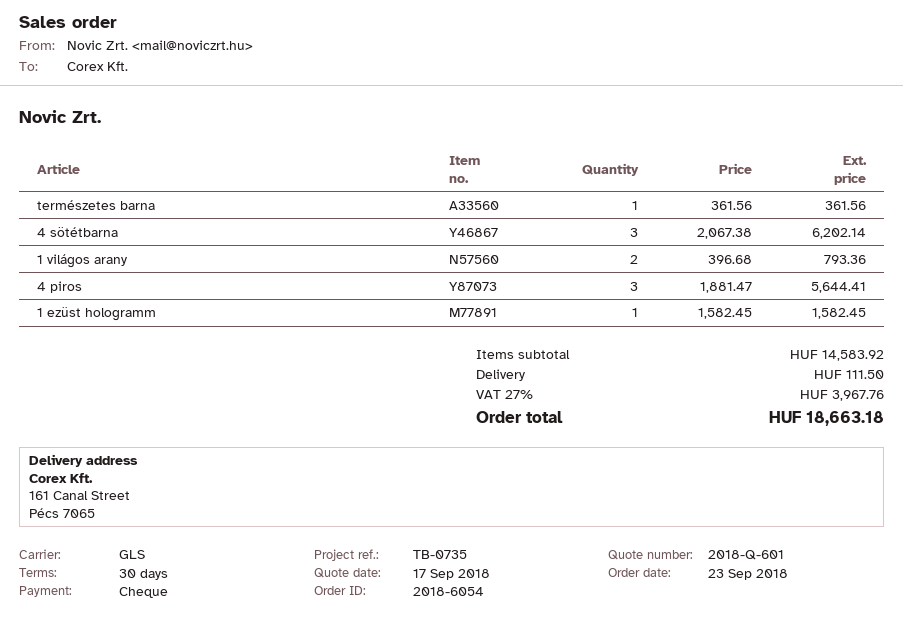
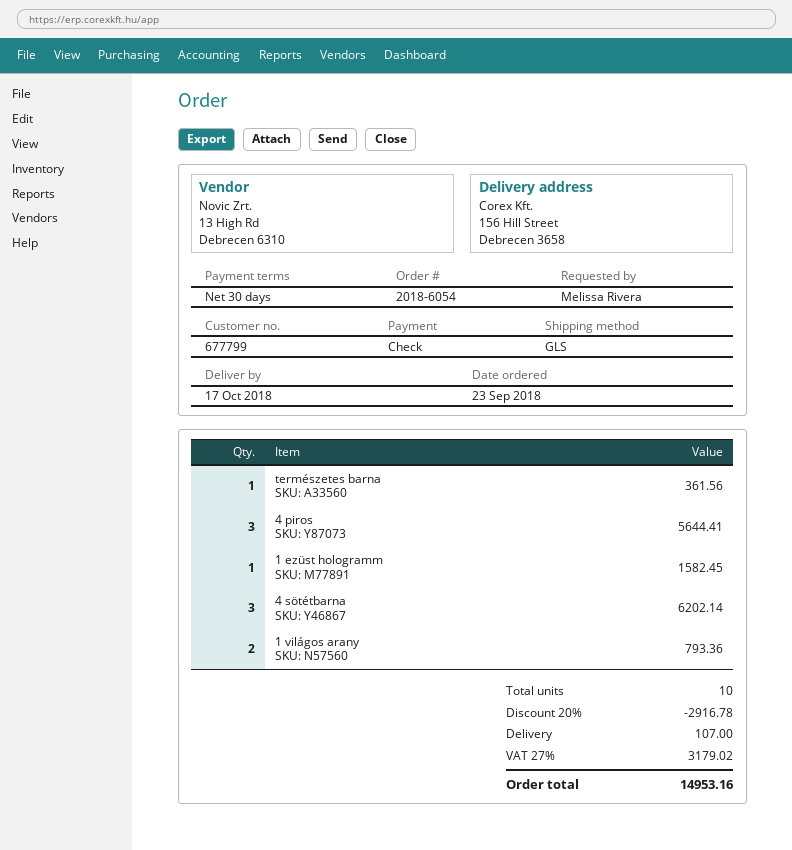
ship to: 161 Canal Street, Pécs 7065 -> 156 Hill Street, Debrecen 3658
discount: none -> 20% = 2916.78
shipping: 111.50 -> 107.00
tax: 27% = 3967.76 -> 27% = 3179.02
total: 18663.18 -> 14953.16

